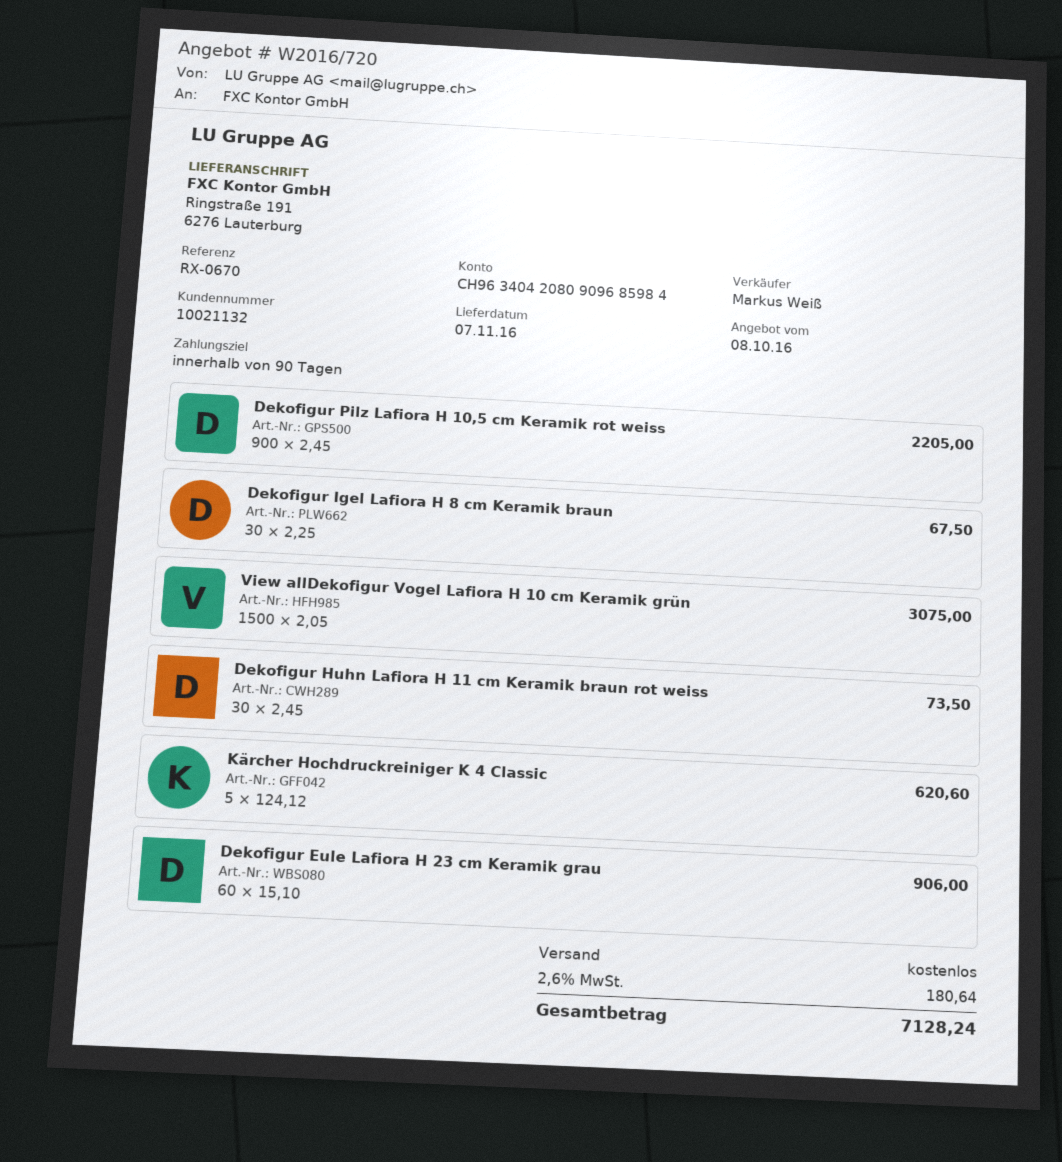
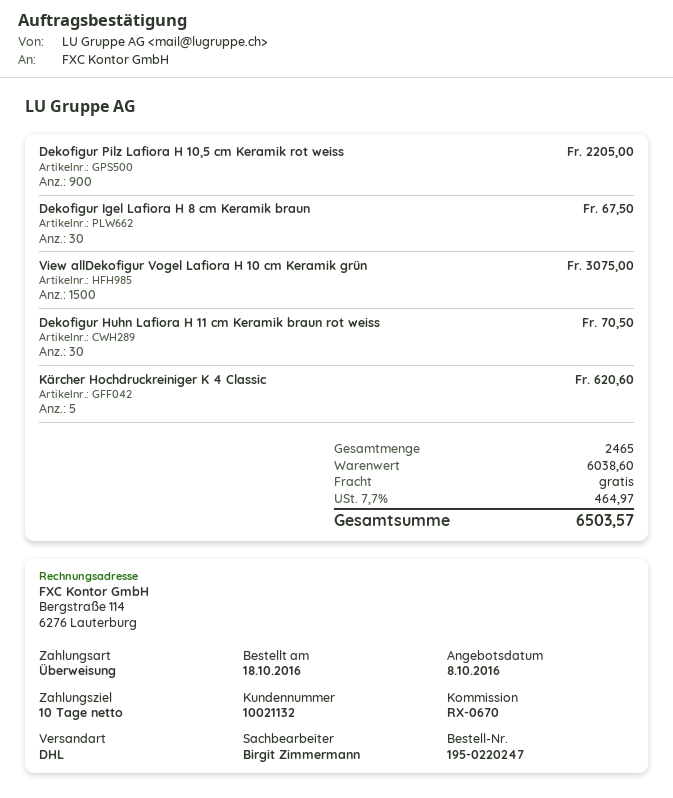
payment terms: 90 days -> 10 days
sales rep: Markus Weiß -> Birgit Zimmermann
Dekofigur Huhn Lafiora H 11 cm Keramik braun rot weiss: 30 for 73.50 -> 30 for 70.50
Dekofigur Eule Lafiora H 23 cm Keramik grau: 60 for 906.00 -> none
tax: 2.6% = 180.64 -> 7.7% = 464.97
total: 7128.24 -> 6503.57

